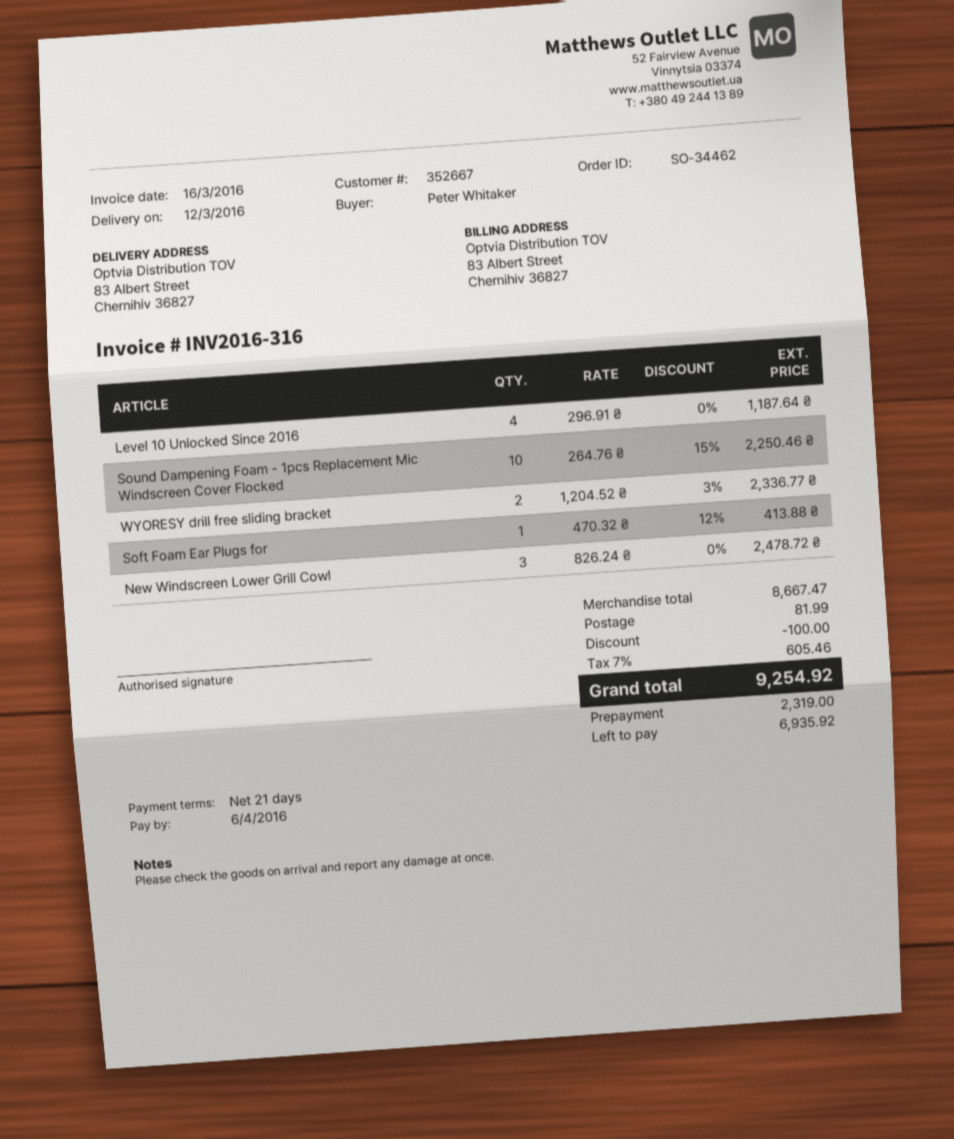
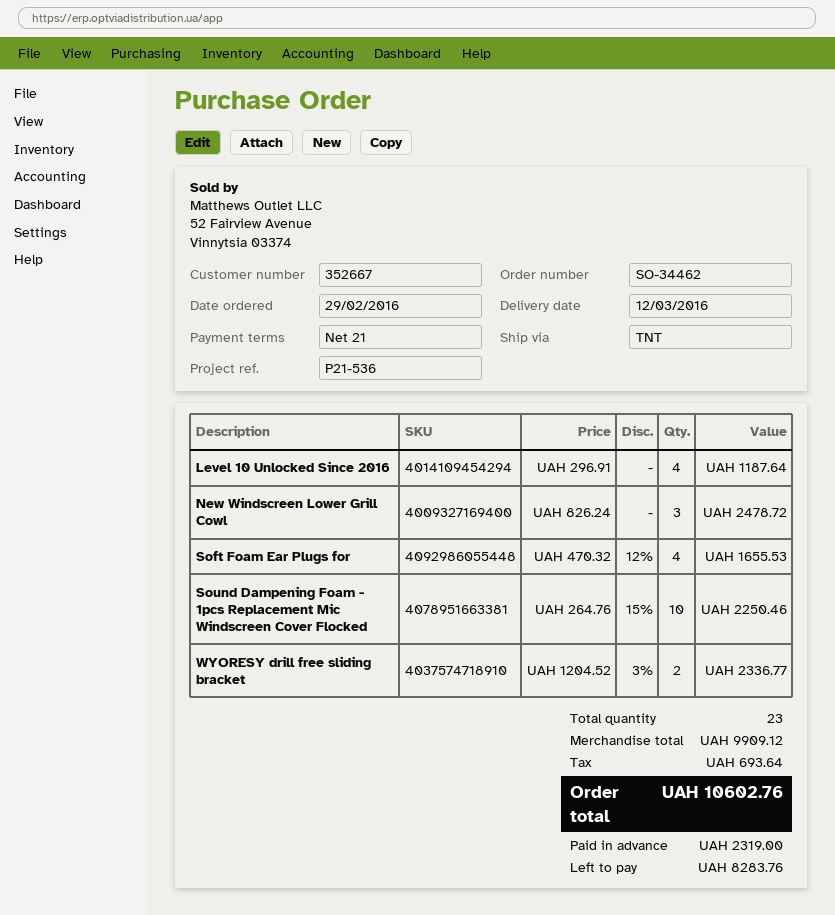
Soft Foam Ear Plugs for: 1 x 470.32 - 12% = 413.88 -> 4 x 470.32 - 12% = 1655.53
subtotal: 8667.47 -> 9909.12
discount: 100.00 -> none
shipping: 81.99 -> none
tax: 605.46 -> 693.64
total: 9254.92 -> 10602.76
balance: 6935.92 -> 8283.76

